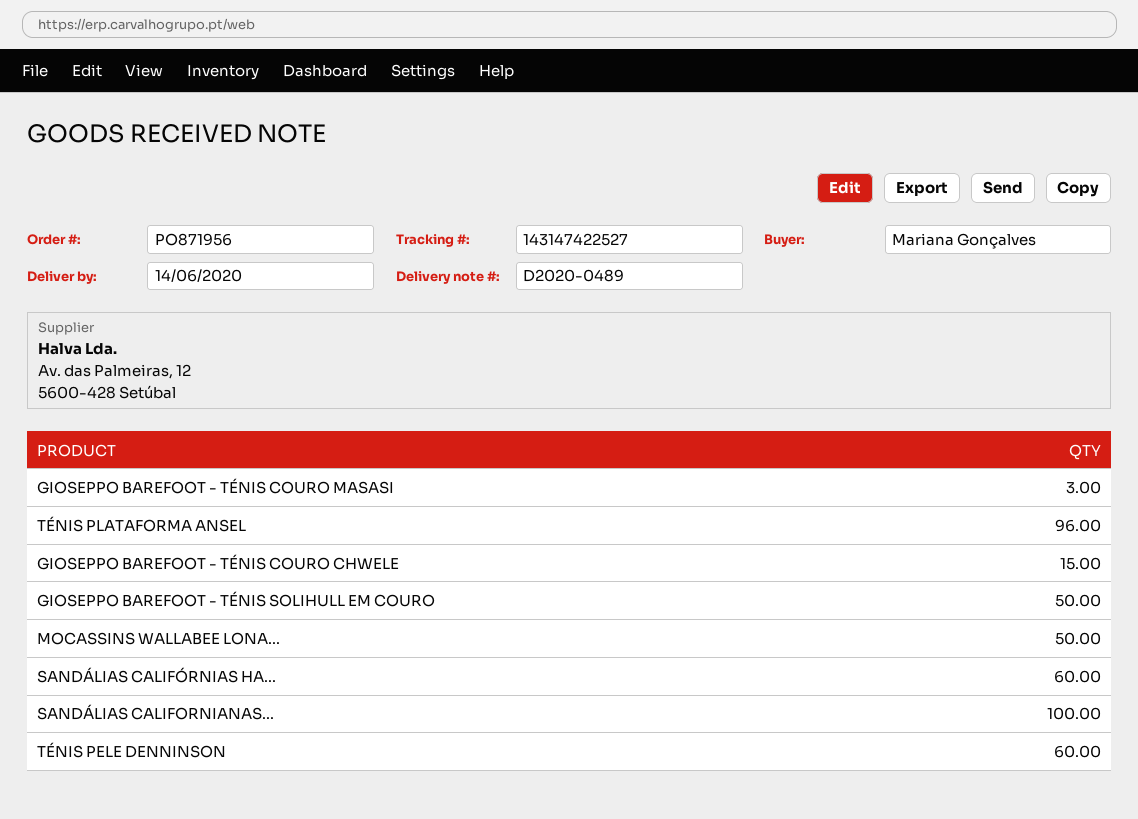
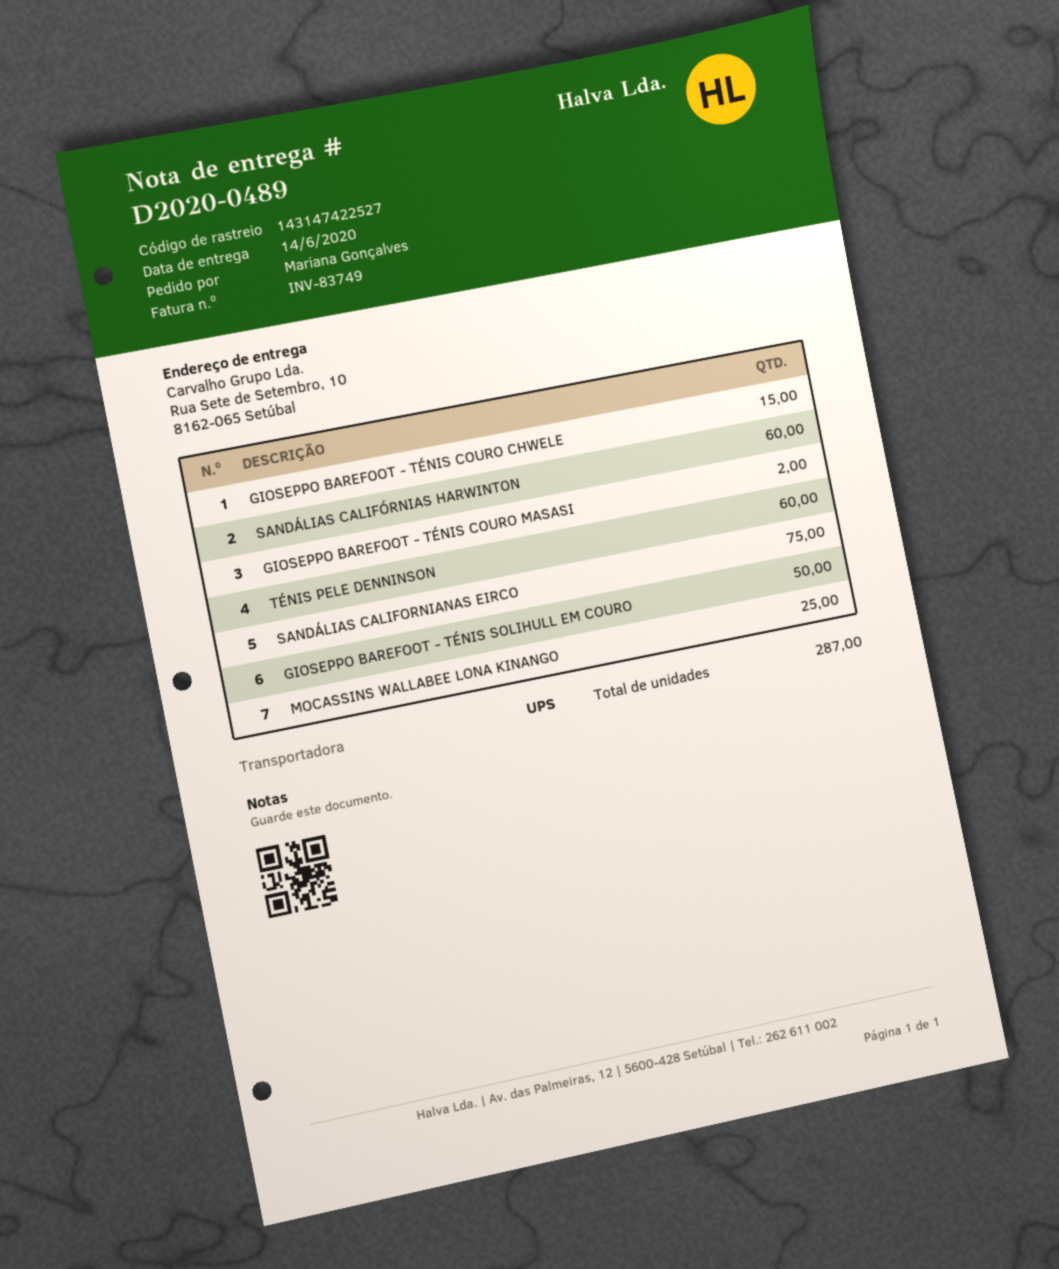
GIOSEPPO BAREFOOT - TÉNIS COURO MASASI: 3 -> 2
TÉNIS PLATAFORMA ANSEL: 96 -> none
MOCASSINS WALLABEE LONA...: 50 -> 25
SANDÁLIAS CALIFORNIANAS...: 100 -> 75

